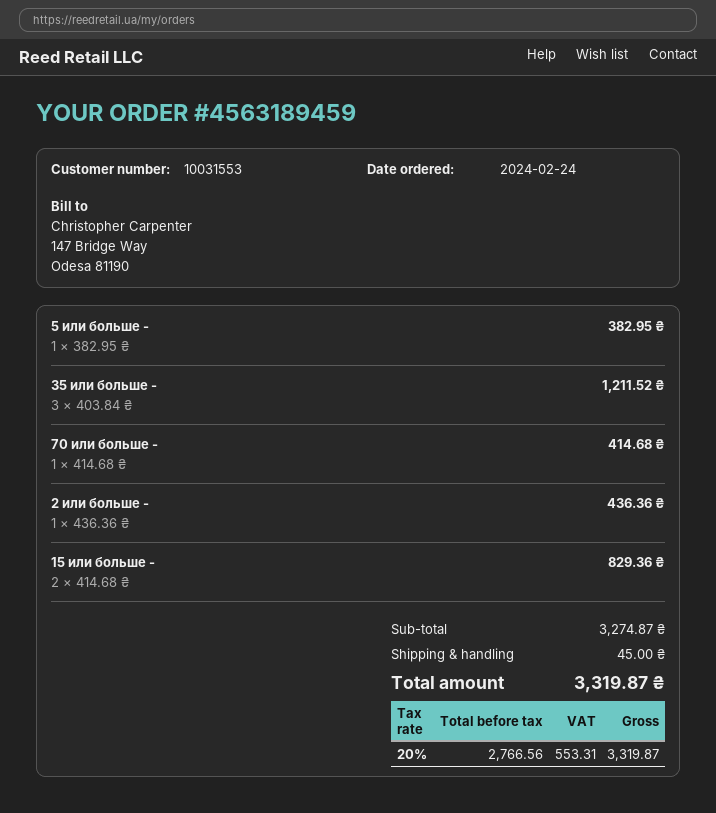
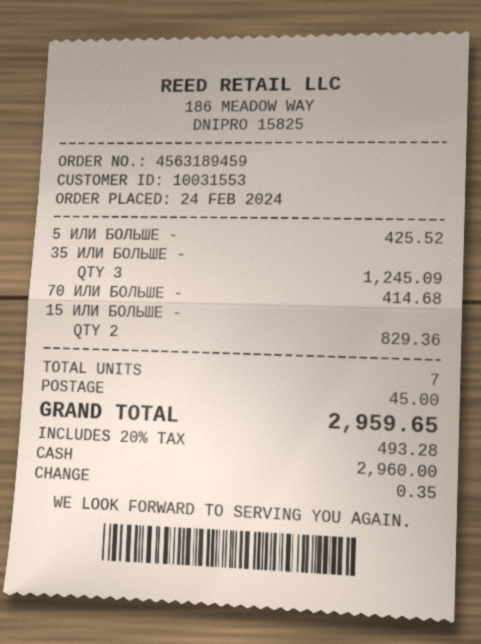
5 или больше -: 1 for 382.95 -> 1 for 425.52
35 или больше -: 3 for 1211.52 -> 3 for 1245.09
2 или больше -: 1 for 436.36 -> none
tax: 20% = 553.31 -> 20% = 493.28
total: 3319.87 -> 2959.65

